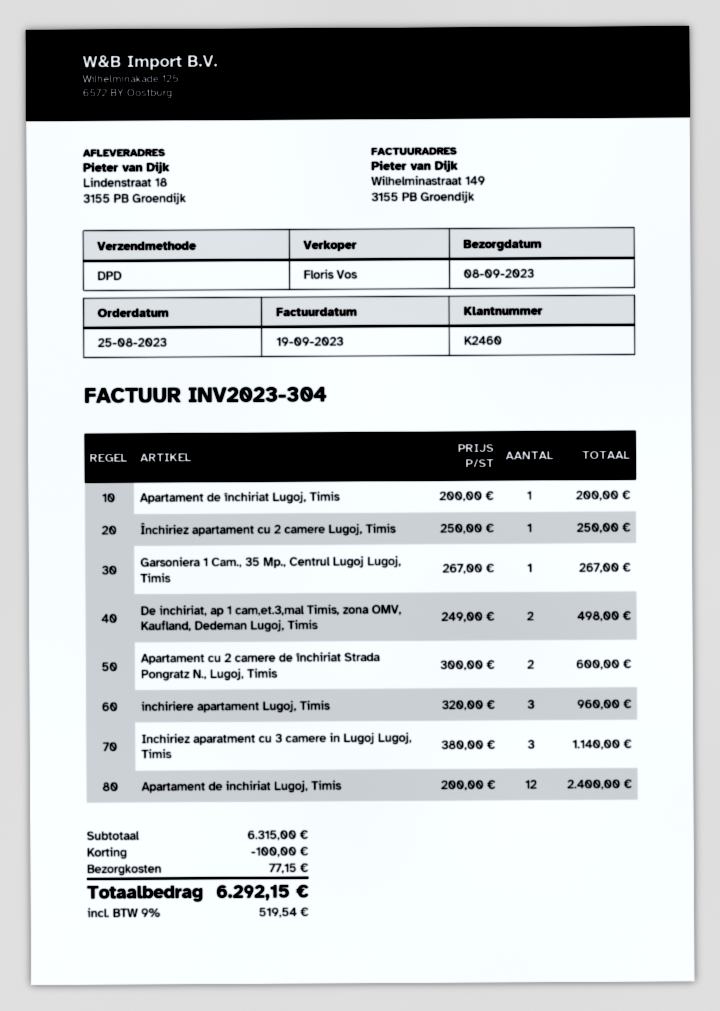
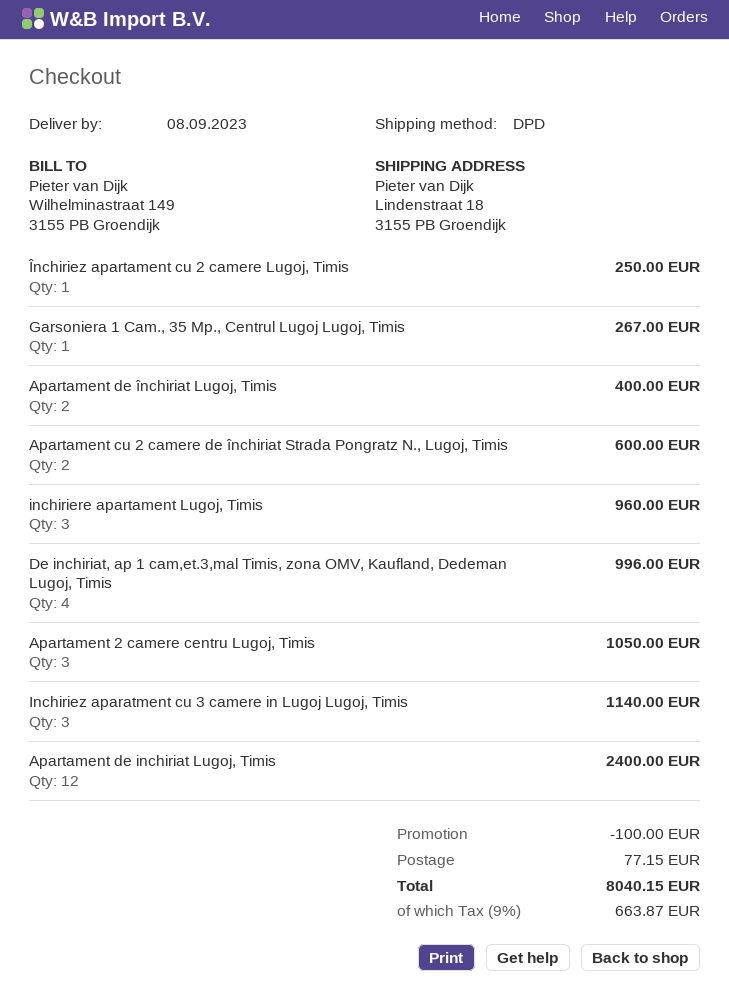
Apartament de închiriat Lugoj, Timis: 1 for 200.00 -> 2 for 400.00
De inchiriat, ap 1 cam,et.3,mal Timis, zona OMV, Kaufland, Dedeman Lugoj, Timis: 2 for 498.00 -> 4 for 996.00
Apartament 2 camere centru Lugoj, Timis: none -> 3 for 1050.00
tax: 9% = 519.54 -> 9% = 663.87
total: 6292.15 -> 8040.15

